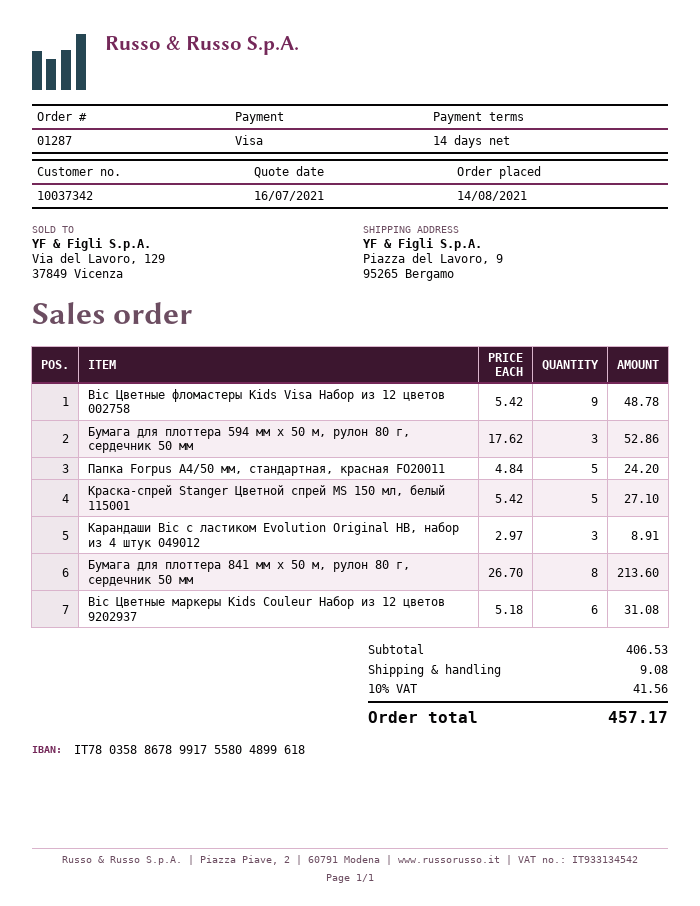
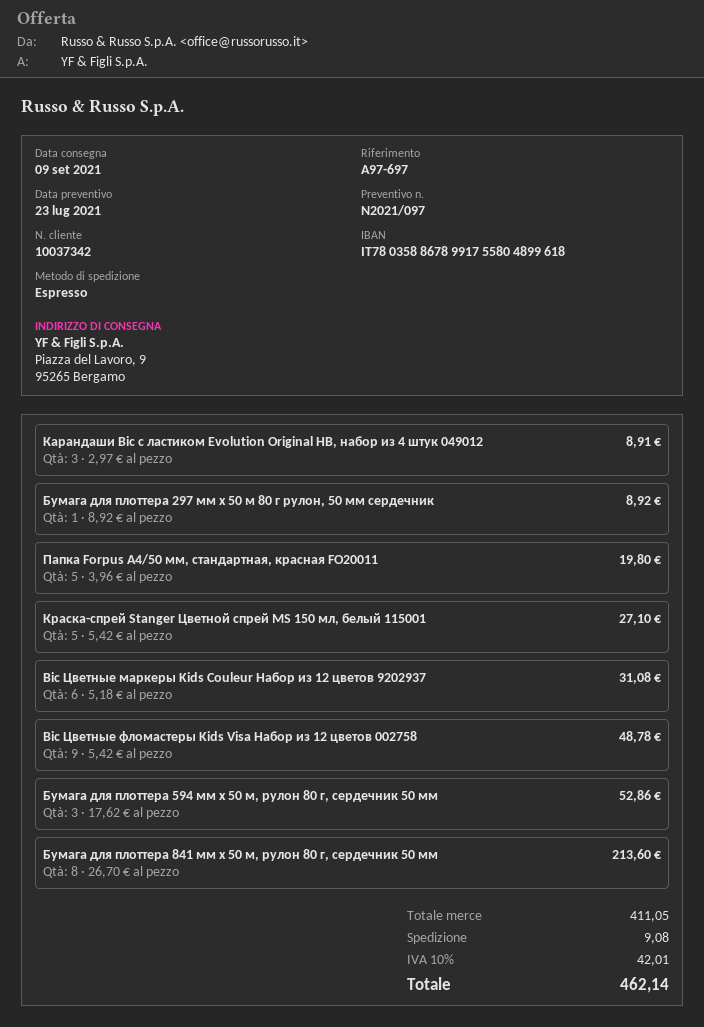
quote date: 2021-07-16 -> 2021-07-23
Папка Forpus A4/50 мм, стандартная, красная FO20011: 5 x 4.84 = 24.20 -> 5 x 3.96 = 19.80
Бумага для плоттера 297 мм х 50 м 80 г рулон, 50 мм сердечник: none -> 1 x 8.92 = 8.92
subtotal: 406.53 -> 411.05
tax: 10% = 41.56 -> 10% = 42.01
total: 457.17 -> 462.14

